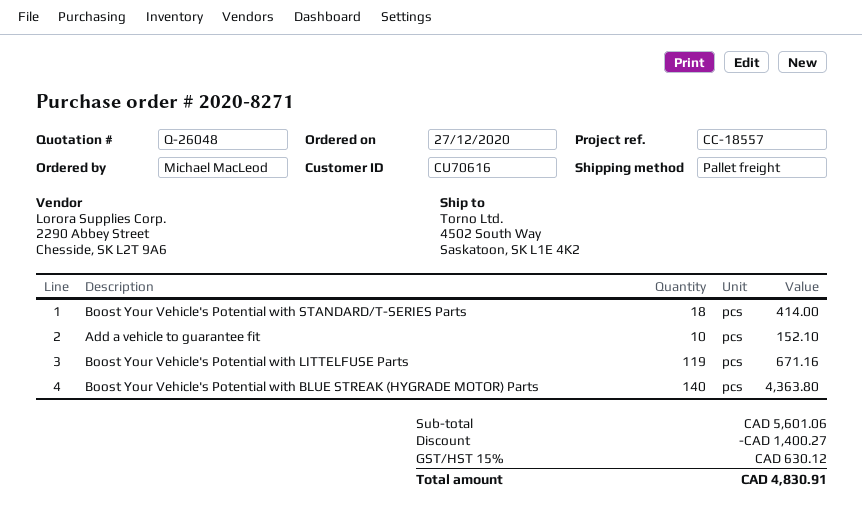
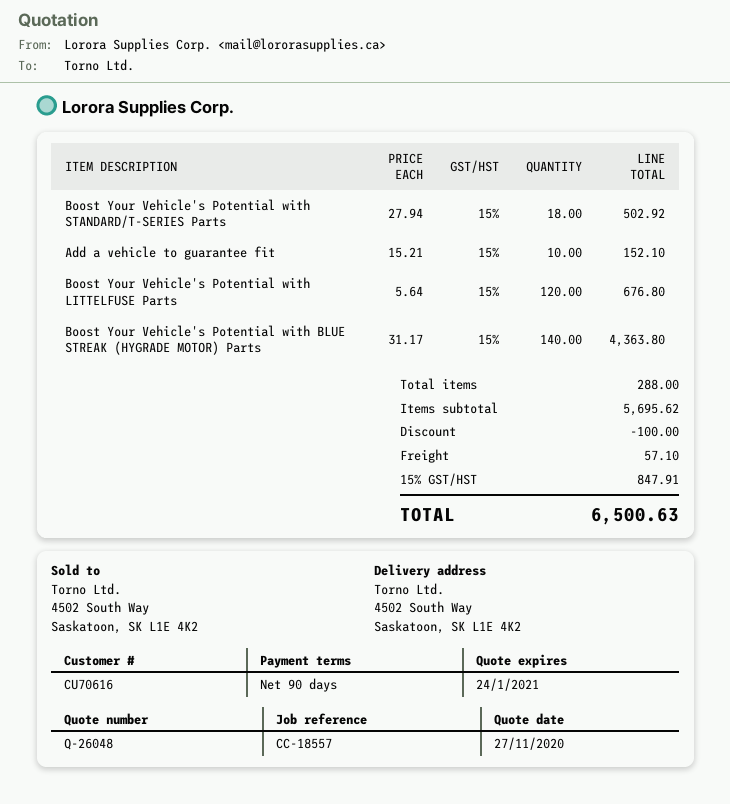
Boost Your Vehicle's Potential with STANDARD/T-SERIES Parts: 18 for 414.00 -> 18 for 502.92
Boost Your Vehicle's Potential with LITTELFUSE Parts: 119 for 671.16 -> 120 for 676.80
subtotal: 5601.06 -> 5695.62
discount: 1400.27 -> 100.00
shipping: none -> 57.10
tax: 15% = 630.12 -> 15% = 847.91
total: 4830.91 -> 6500.63

